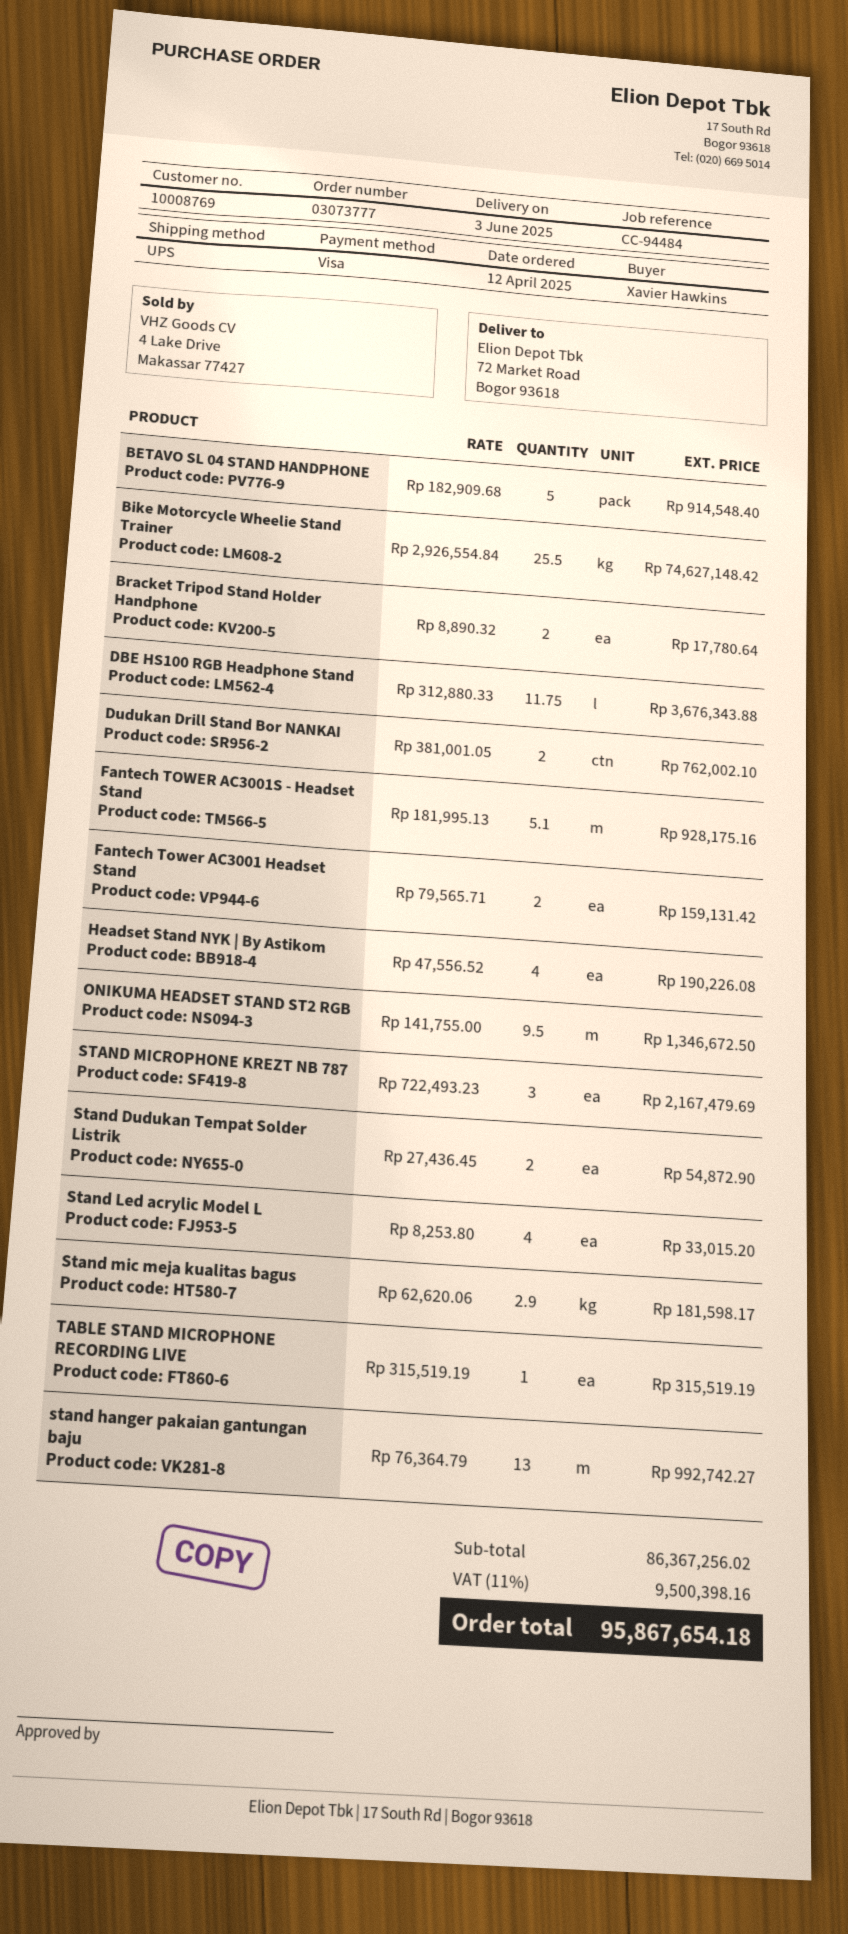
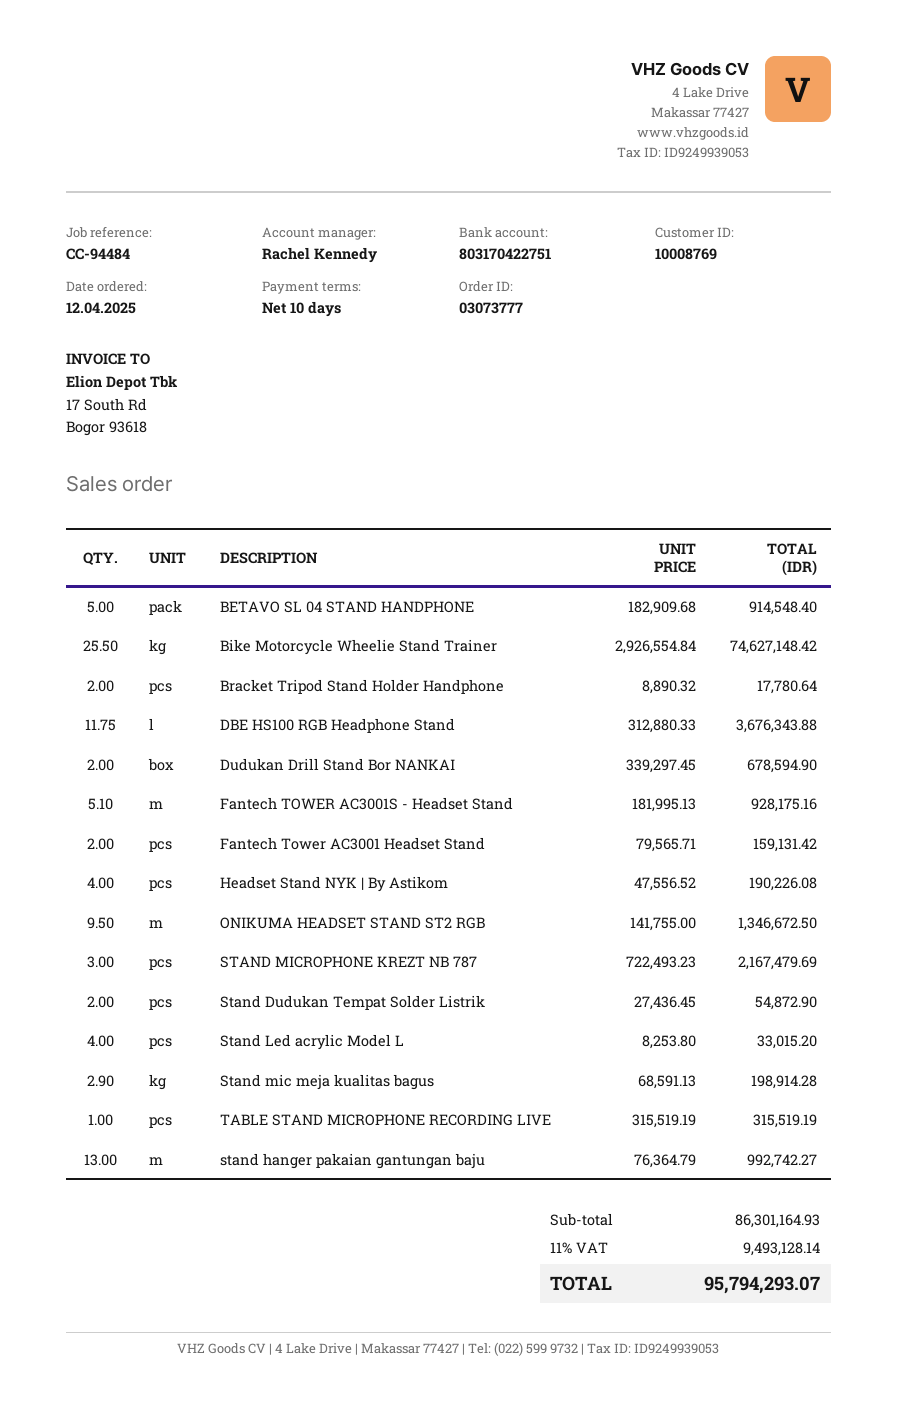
Dudukan Drill Stand Bor NANKAI: 2 x 381001.05 = 762002.10 -> 2 x 339297.45 = 678594.90
Stand mic meja kualitas bagus: 2.9 x 62620.06 = 181598.17 -> 2.9 x 68591.13 = 198914.28
subtotal: 86367256.02 -> 86301164.93
tax: 11% = 9500398.16 -> 11% = 9493128.14
total: 95867654.18 -> 95794293.07

